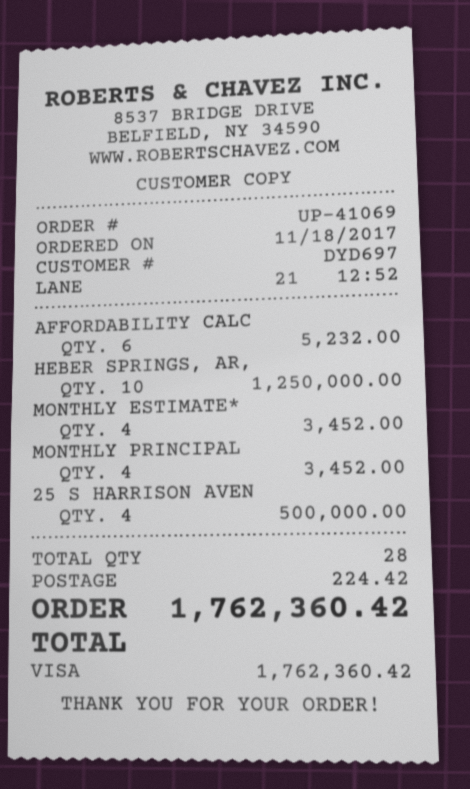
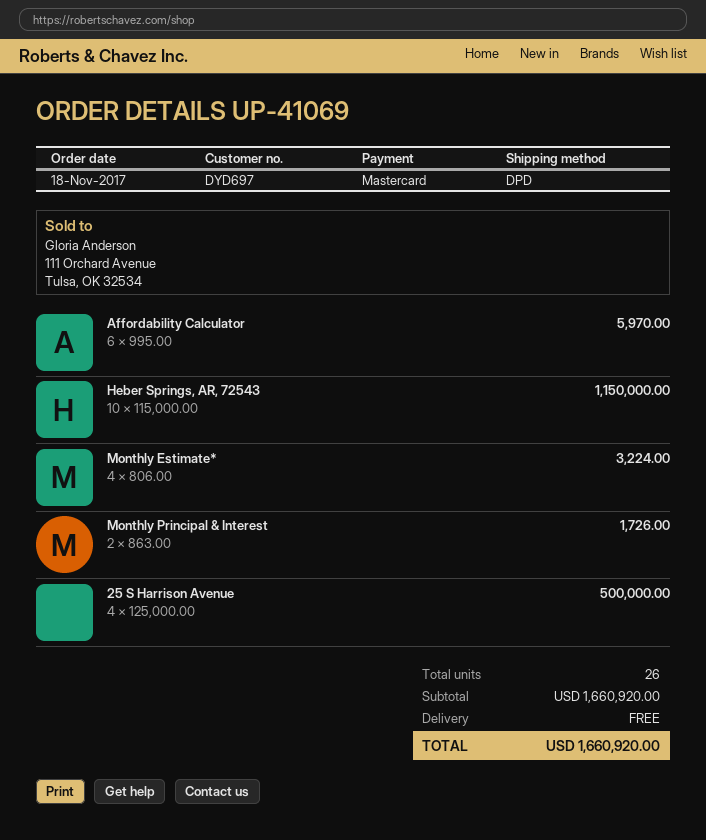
payment method: Visa -> Mastercard
AFFORDABILITY CALC: 6 for 5232.00 -> 6 for 5970.00
HEBER SPRINGS, AR,: 10 for 1250000.00 -> 10 for 1150000.00
MONTHLY ESTIMATE*: 4 for 3452.00 -> 4 for 3224.00
MONTHLY PRINCIPAL: 4 for 3452.00 -> 2 for 1726.00
total quantity: 28 -> 26
shipping: 224.42 -> 0.00
total: 1762360.42 -> 1660920.00

